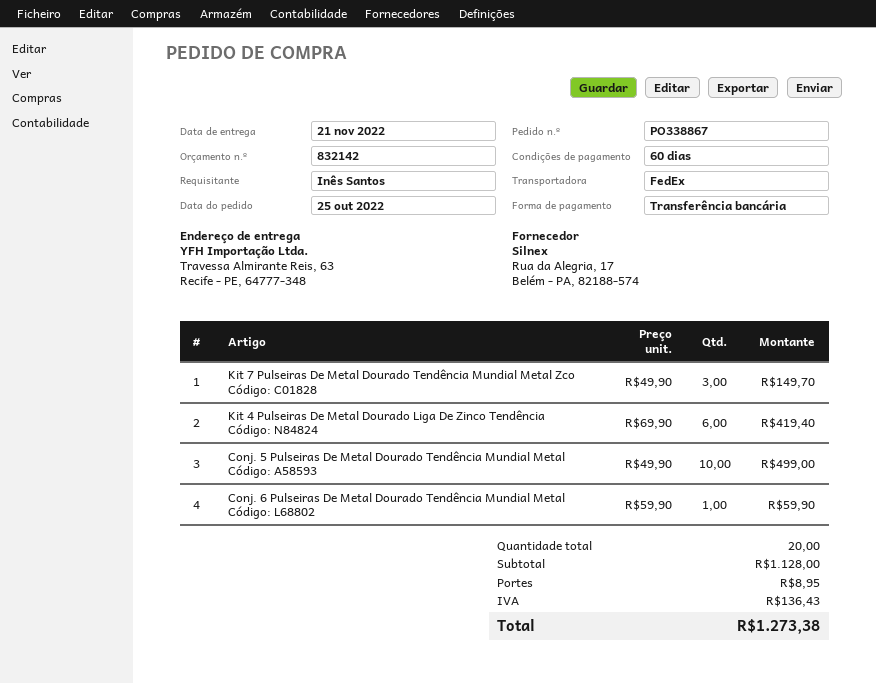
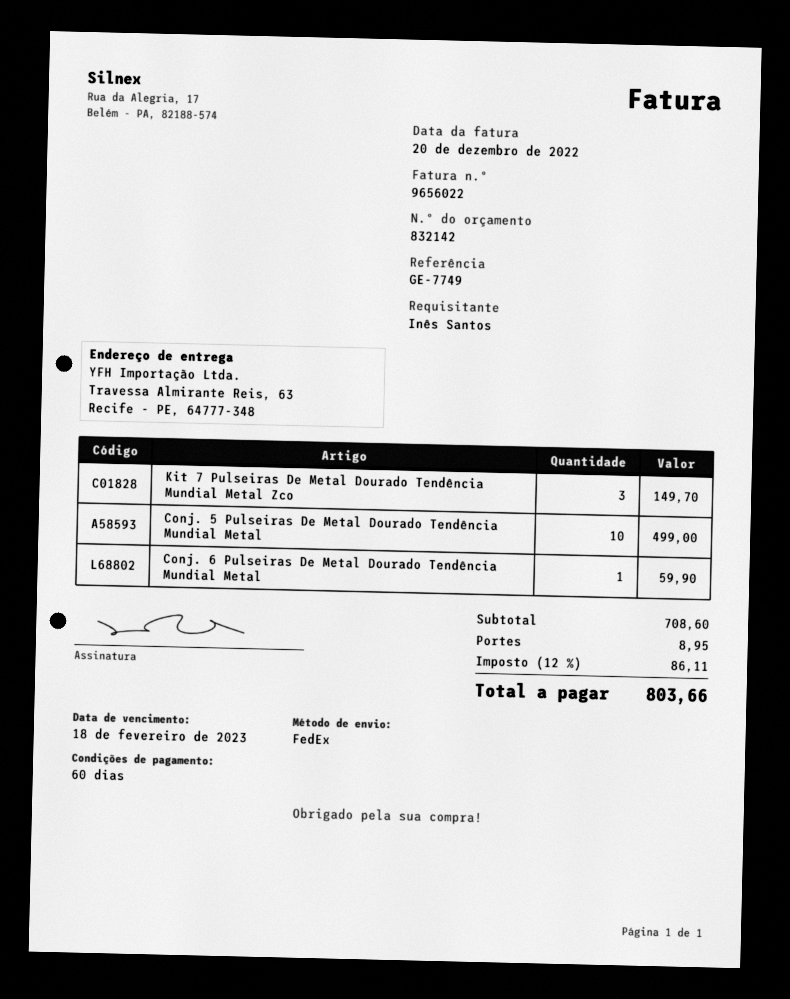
Kit 4 Pulseiras De Metal Dourado Liga De Zinco Tendência: 6 for 419.40 -> none
subtotal: 1128.00 -> 708.60
tax: 136.43 -> 86.11
total: 1273.38 -> 803.66

